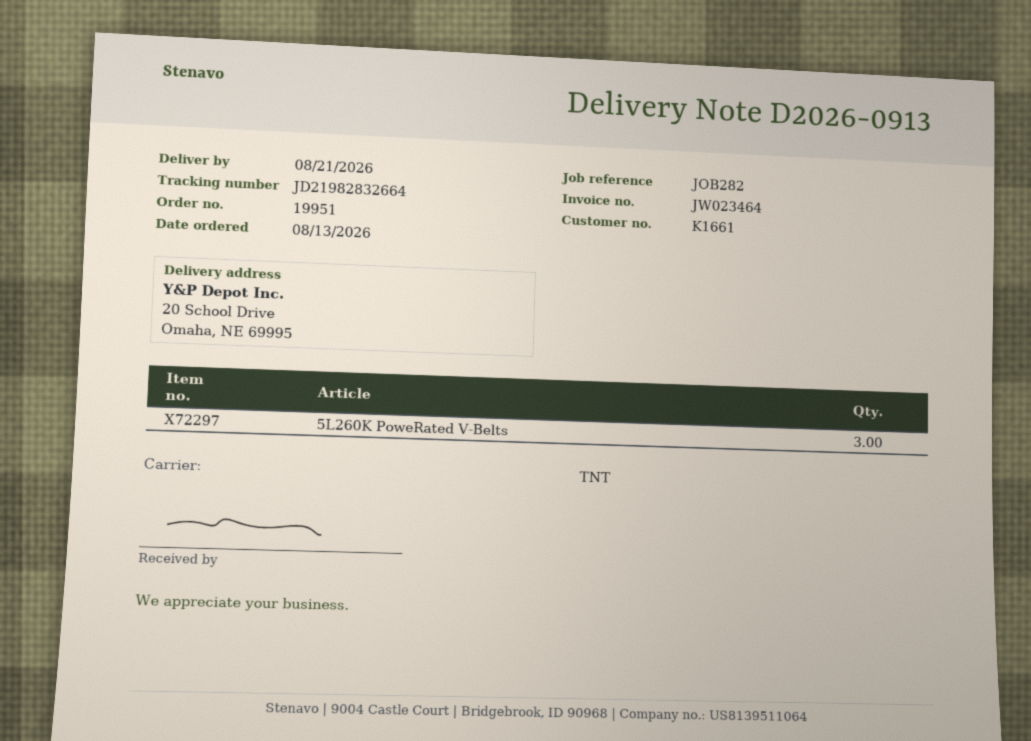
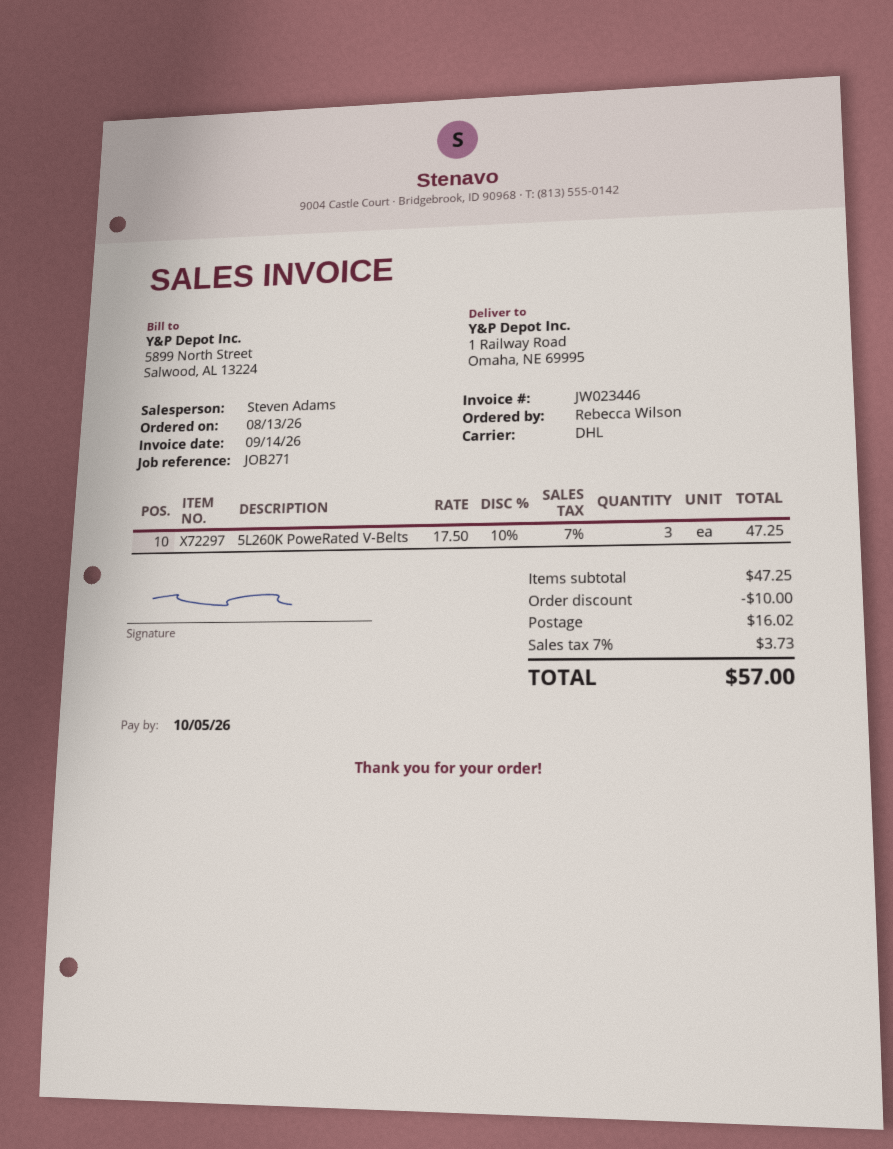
invoice number: JW023464 -> JW023446
reference: JOB282 -> JOB271
shipping method: TNT -> DHL
ship to: 20 School Drive, Omaha, NE 69995 -> 1 Railway Road, Omaha, NE 69995

